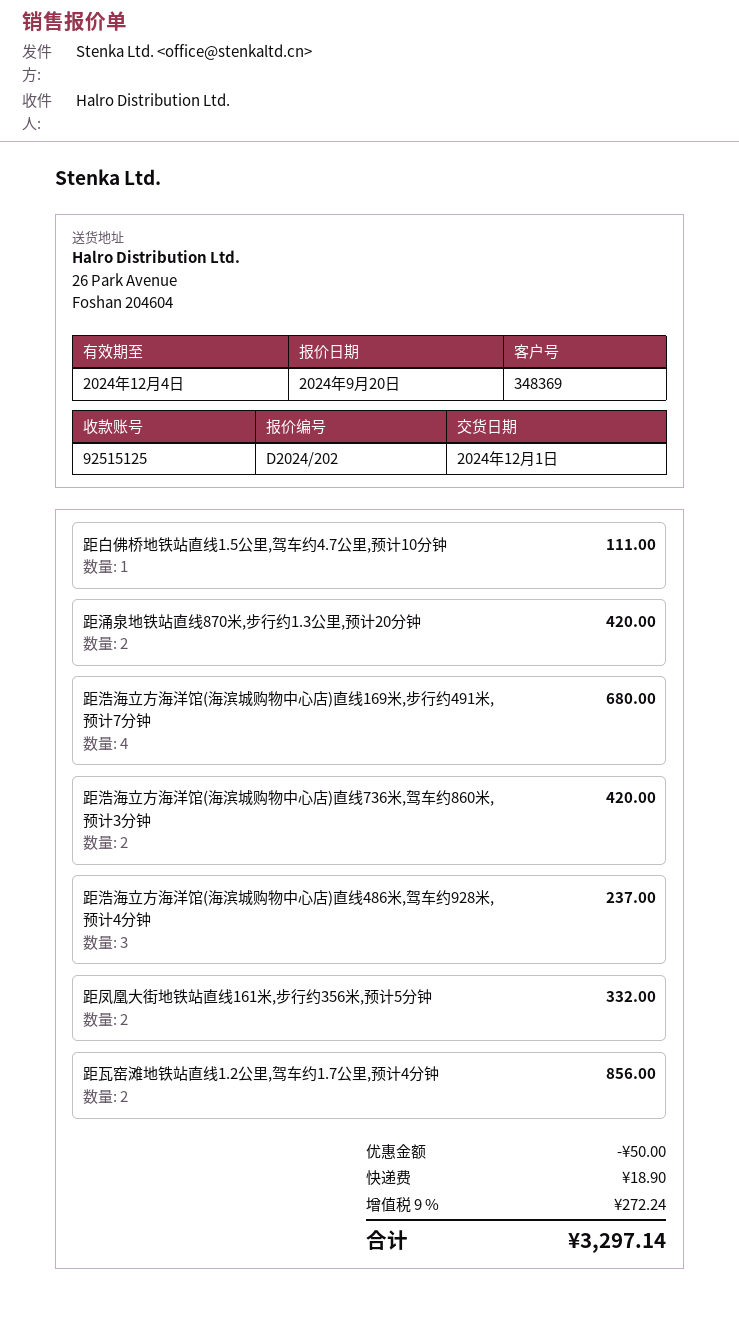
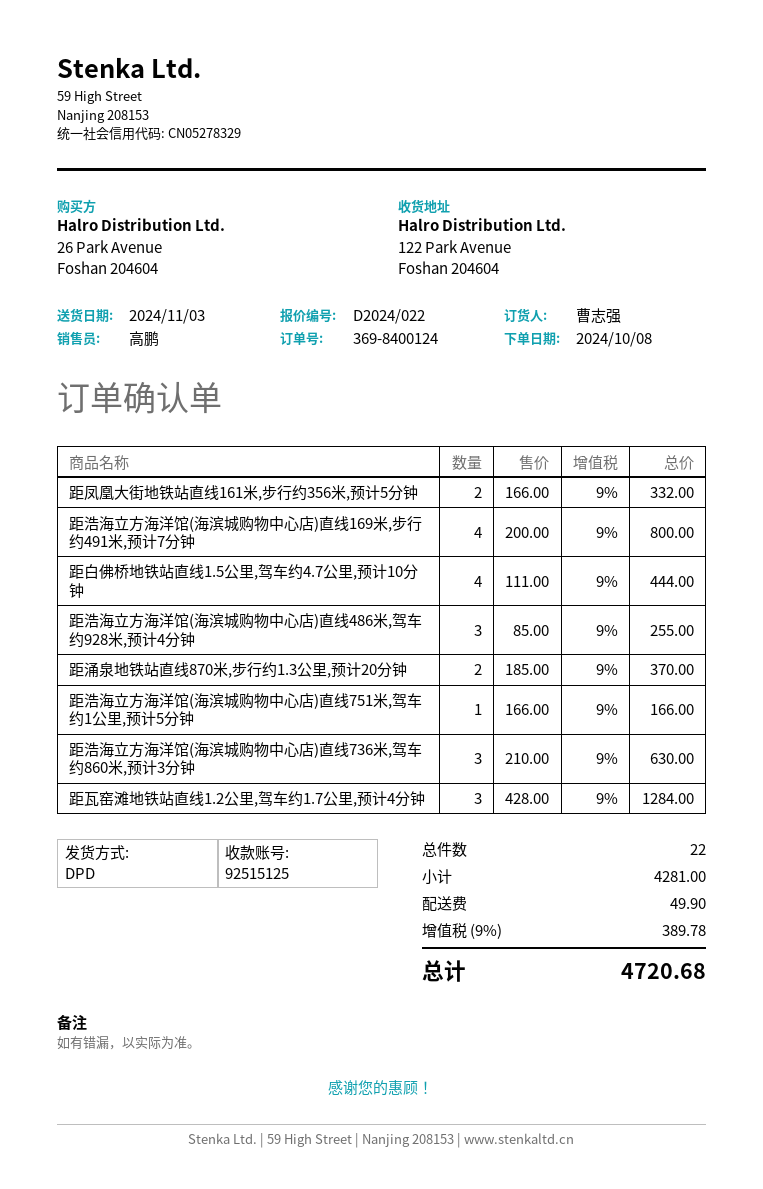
quote number: D2024/202 -> D2024/022
delivery date: 2024-12-01 -> 2024-11-03
ship to: 26 Park Avenue, Foshan 204604 -> 122 Park Avenue, Foshan 204604
距白佛桥地铁站直线1.5公里,驾车约4.7公里,预计10分钟: 1 for 111.00 -> 4 for 444.00
距涌泉地铁站直线870米,步行约1.3公里,预计20分钟: 2 for 420.00 -> 2 for 370.00
距浩海立方海洋馆(海滨城购物中心店)直线169米,步行约491米,预计7分钟: 4 for 680.00 -> 4 for 800.00
距浩海立方海洋馆(海滨城购物中心店)直线736米,驾车约860米,预计3分钟: 2 for 420.00 -> 3 for 630.00
距浩海立方海洋馆(海滨城购物中心店)直线486米,驾车约928米,预计4分钟: 3 for 237.00 -> 3 for 255.00
距瓦窑滩地铁站直线1.2公里,驾车约1.7公里,预计4分钟: 2 for 856.00 -> 3 for 1284.00
距浩海立方海洋馆(海滨城购物中心店)直线751米,驾车约1公里,预计5分钟: none -> 1 for 166.00
discount: 50.00 -> none
shipping: 18.90 -> 49.90
tax: 9% = 272.24 -> 9% = 389.78
total: 3297.14 -> 4720.68

